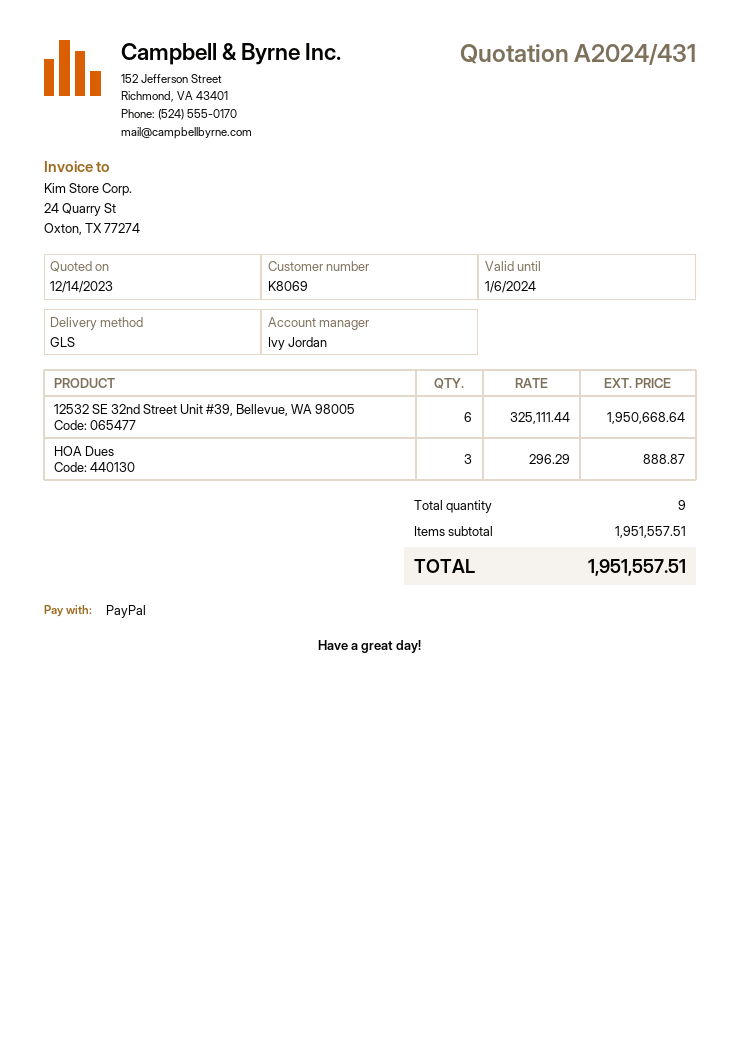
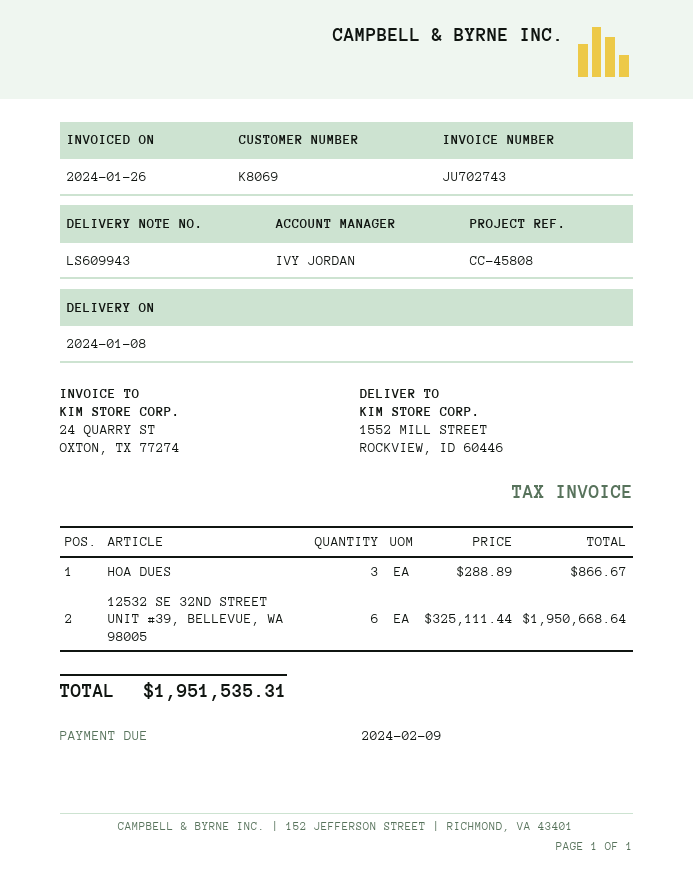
HOA Dues: 3 x 296.29 = 888.87 -> 3 x 288.89 = 866.67
total: 1951557.51 -> 1951535.31

